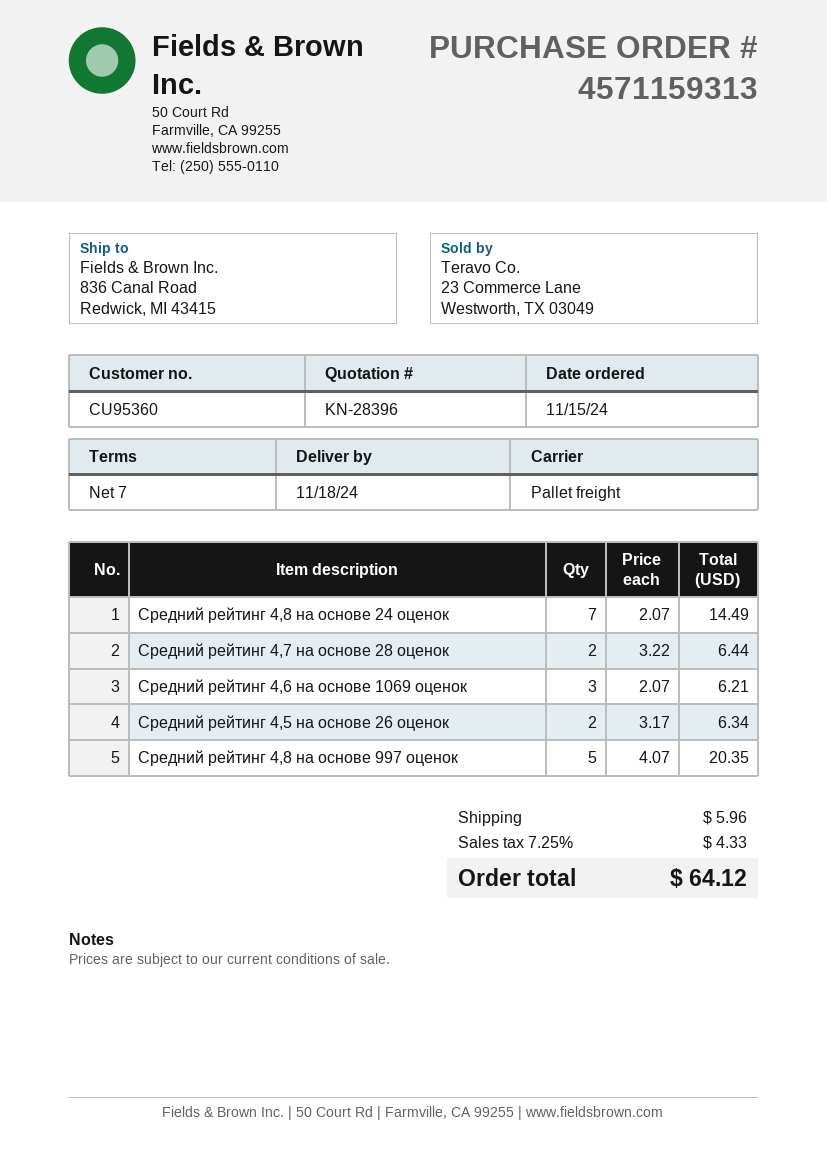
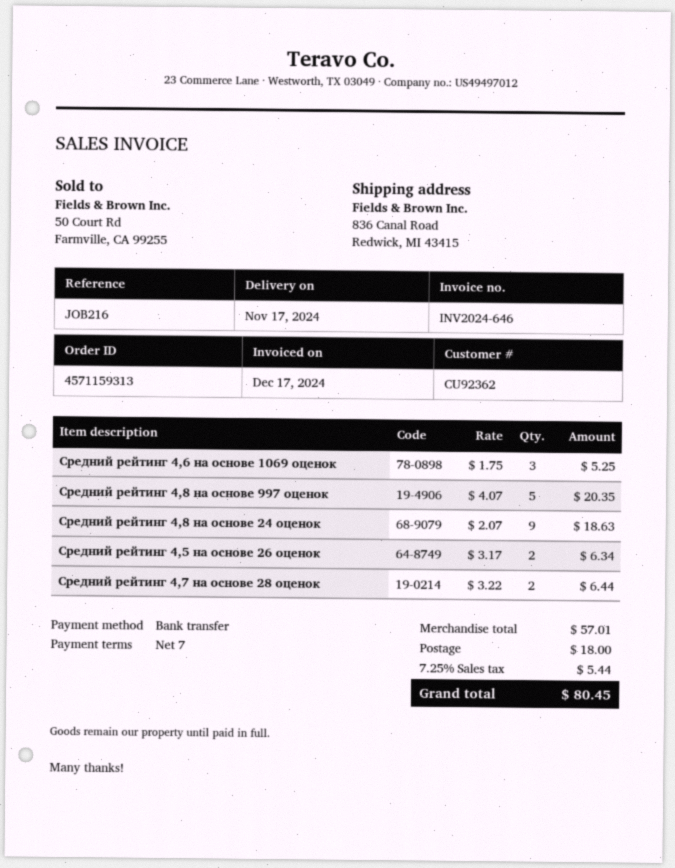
delivery date: 2024-11-18 -> 2024-11-17
customer number: CU95360 -> CU92362
Средний рейтинг 4,8 на основе 24 оценок: 7 x 2.07 = 14.49 -> 9 x 2.07 = 18.63
Средний рейтинг 4,6 на основе 1069 оценок: 3 x 2.07 = 6.21 -> 3 x 1.75 = 5.25
shipping: 5.96 -> 18.00
tax: 7.25% = 4.33 -> 7.25% = 5.44
total: 64.12 -> 80.45

